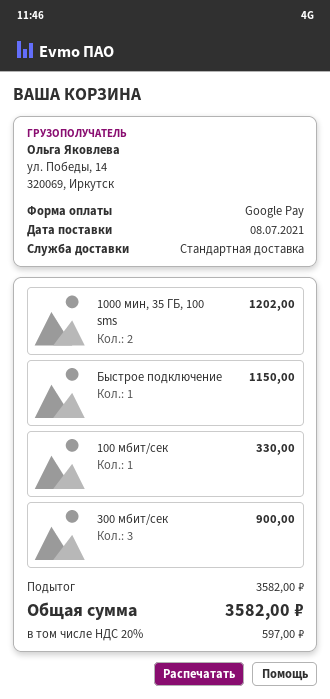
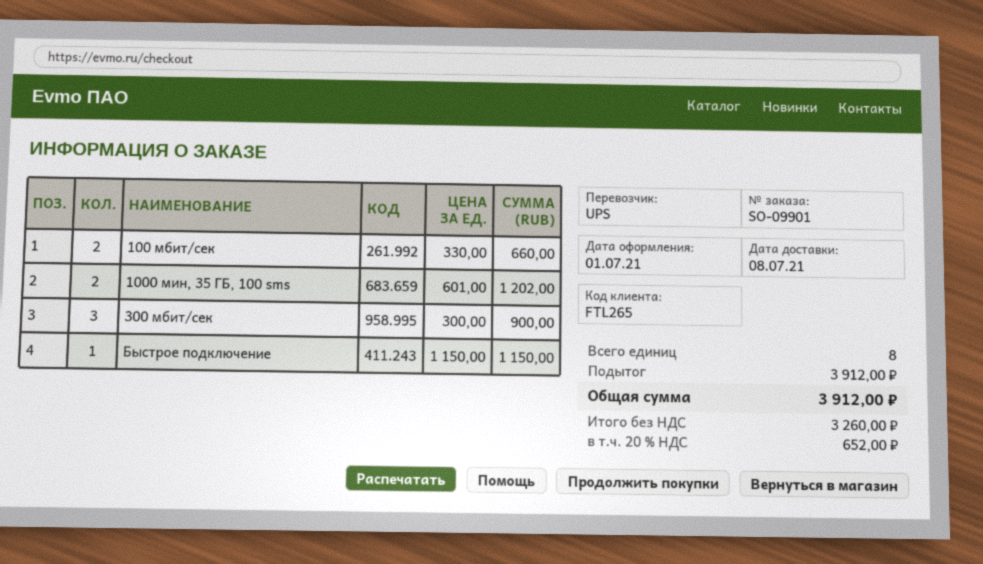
shipping method: standard -> UPS
100 мбит/сек: 1 for 330.00 -> 2 for 660.00
subtotal: 3582.00 -> 3912.00
tax: 20% = 597.00 -> 20% = 652.00
total: 3582.00 -> 3912.00

